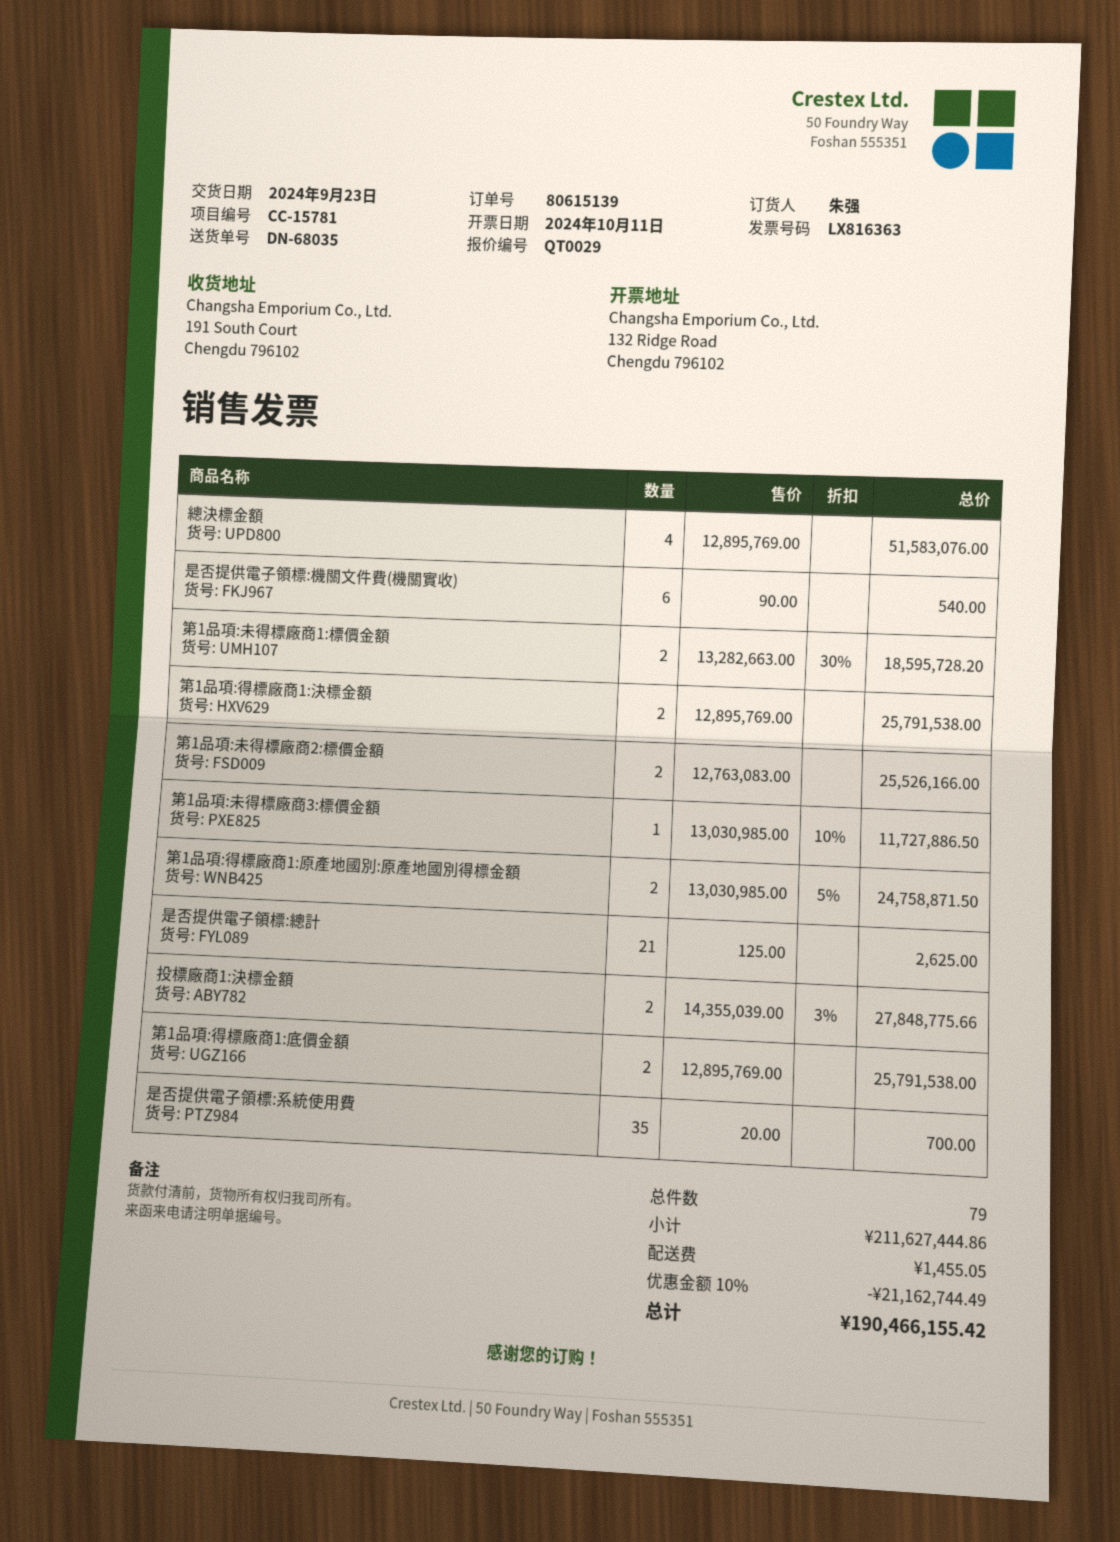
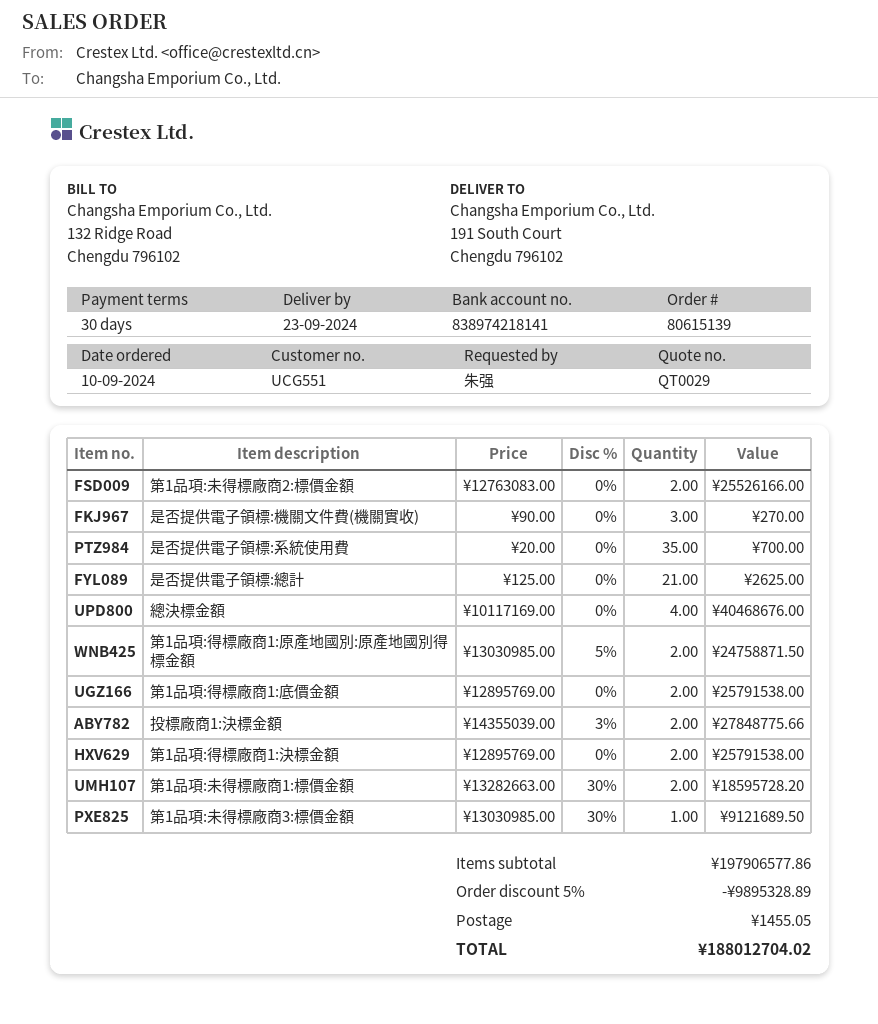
總決標金額: 4 x 12895769.00 = 51583076.00 -> 4 x 10117169.00 = 40468676.00
是否提供電子領標:機關文件費(機關實收): 6 x 90.00 = 540.00 -> 3 x 90.00 = 270.00
第1品項:未得標廠商3:標價金額: 1 x 13030985.00 - 10% = 11727886.50 -> 1 x 13030985.00 - 30% = 9121689.50
subtotal: 211627444.86 -> 197906577.86
discount: 10% = 21162744.49 -> 5% = 9895328.89
total: 190466155.42 -> 188012704.02

